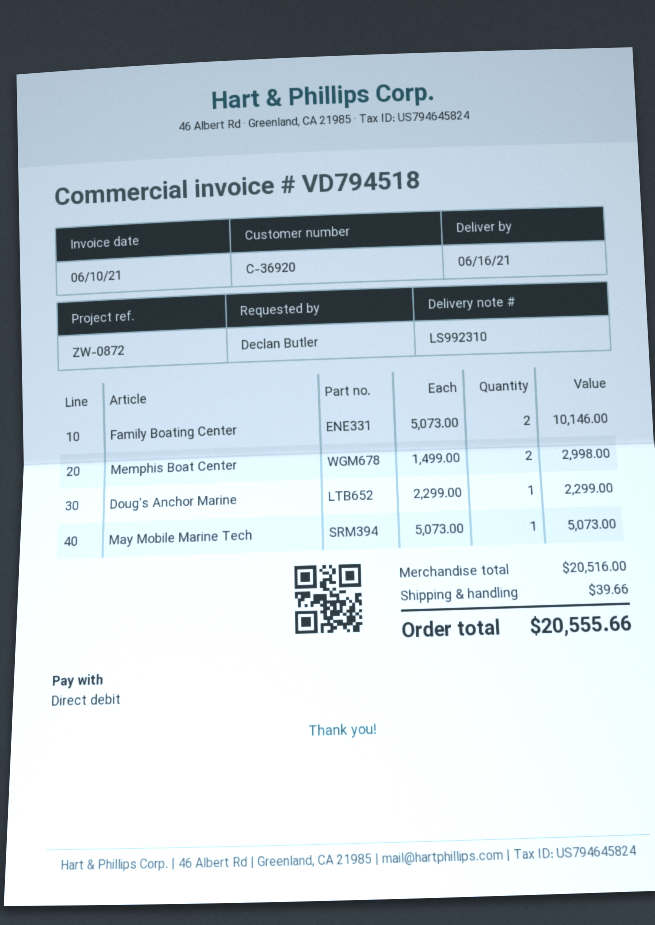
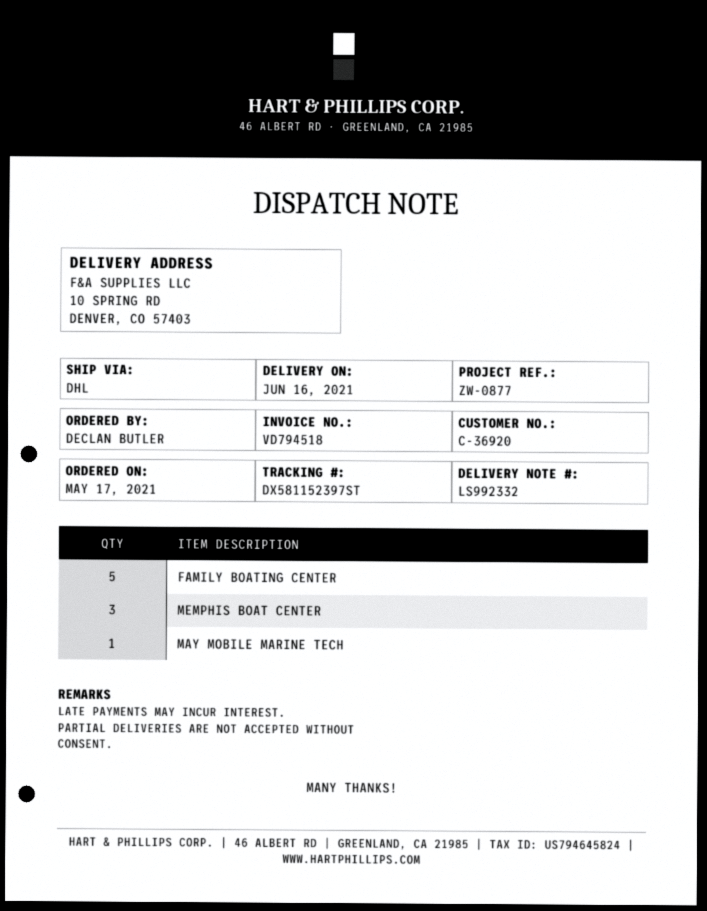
delivery note number: LS992310 -> LS992332
reference: ZW-0872 -> ZW-0877
Family Boating Center: 2 -> 5
Memphis Boat Center: 2 -> 3
Doug's Anchor Marine: 1 -> none

